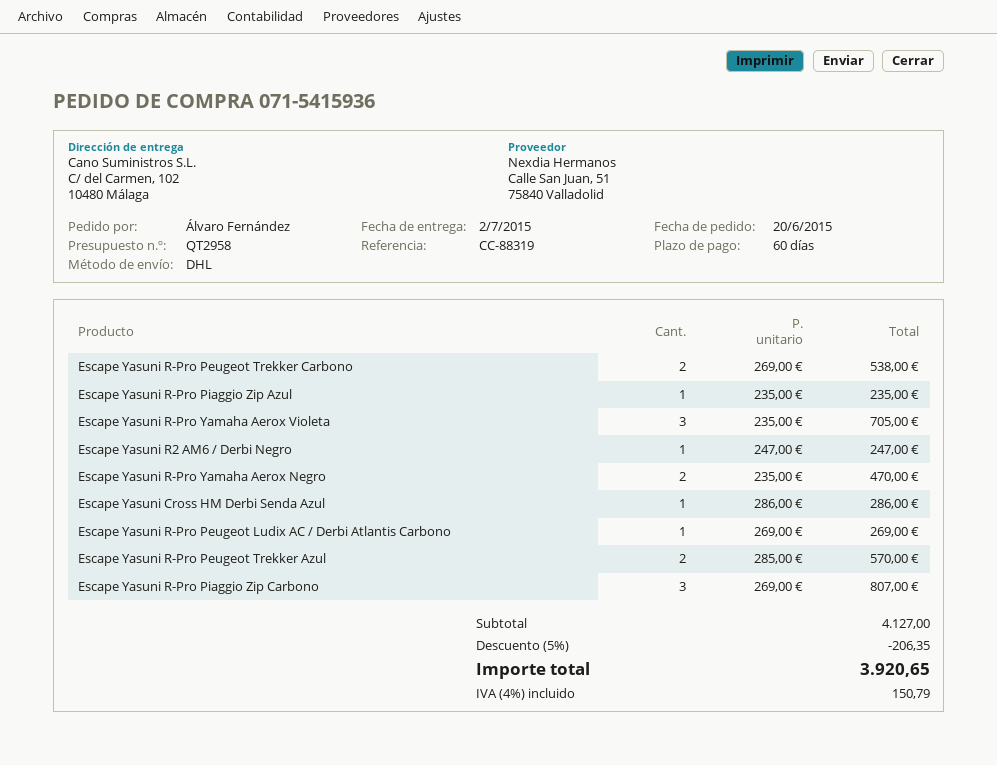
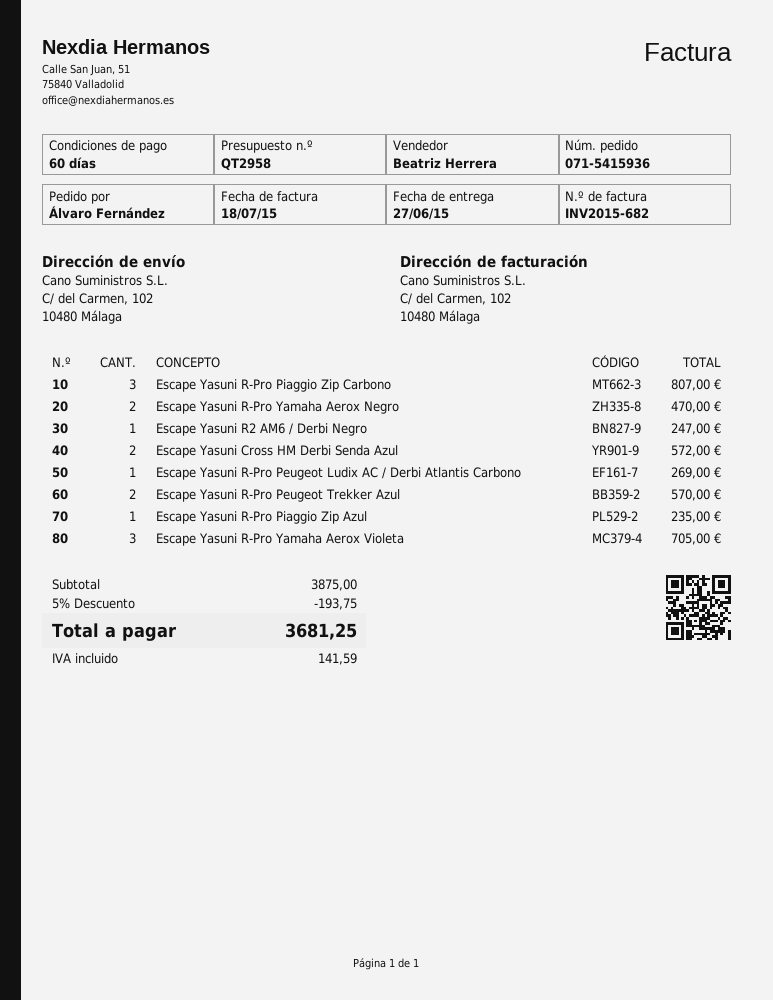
delivery date: 2015-07-02 -> 2015-06-27
Escape Yasuni R-Pro Peugeot Trekker Carbono: 2 for 538.00 -> none
Escape Yasuni Cross HM Derbi Senda Azul: 1 for 286.00 -> 2 for 572.00
subtotal: 4127.00 -> 3875.00
discount: 5% = 206.35 -> 5% = 193.75
tax: 150.79 -> 141.59
total: 3920.65 -> 3681.25

